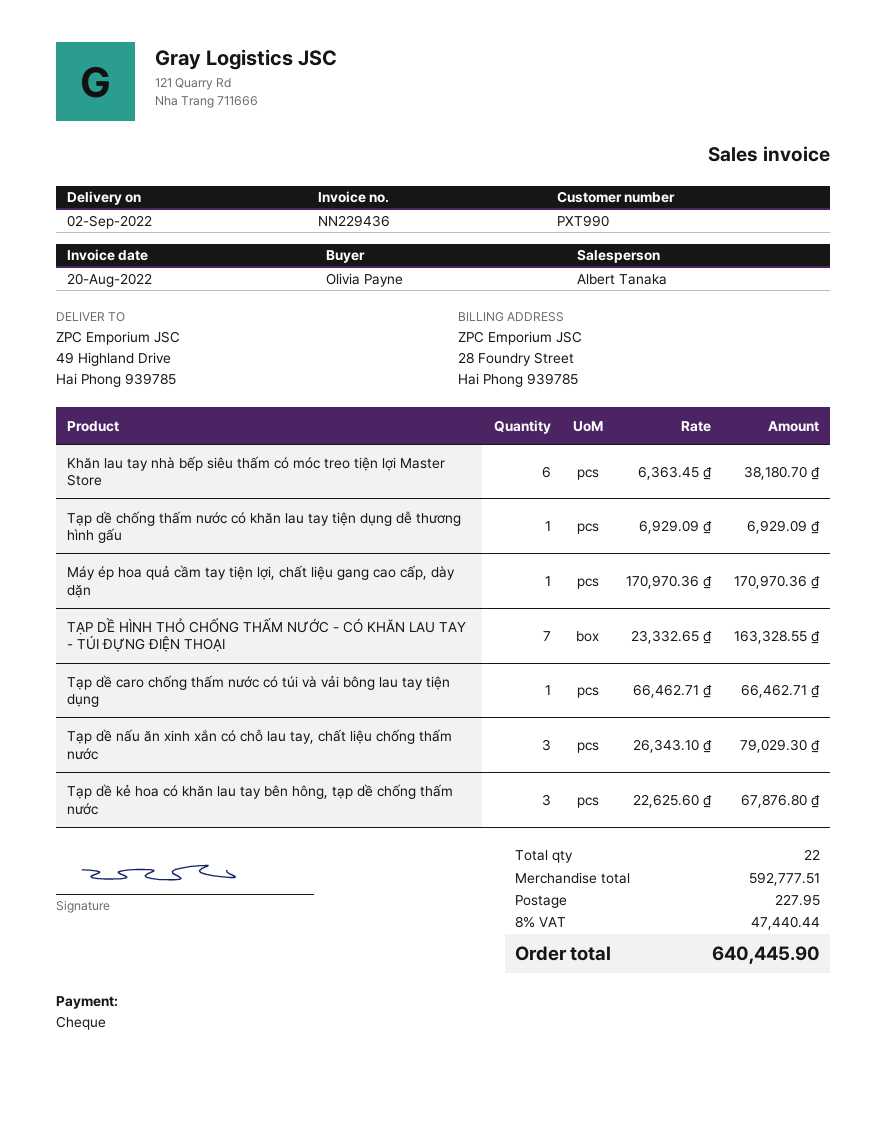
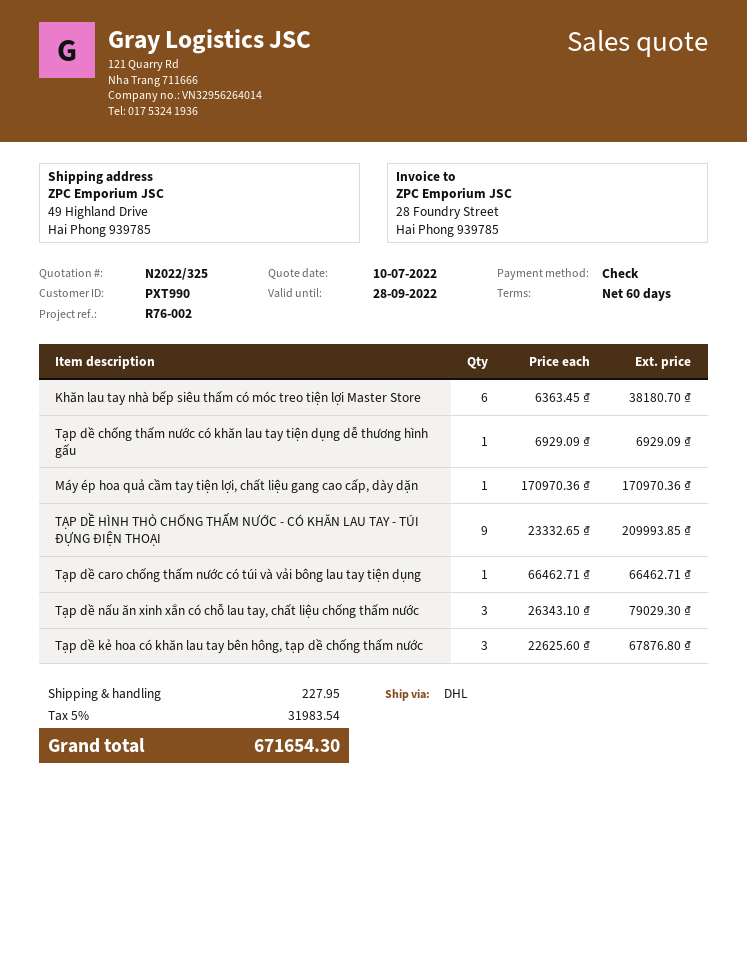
TẠP DỀ HÌNH THỎ CHỐNG THẤM NƯỚC - CÓ KHĂN LAU TAY - TÚI ĐỰNG ĐIỆN THOẠI: 7 x 23332.65 = 163328.55 -> 9 x 23332.65 = 209993.85
tax: 8% = 47440.44 -> 5% = 31983.54
total: 640445.90 -> 671654.30

